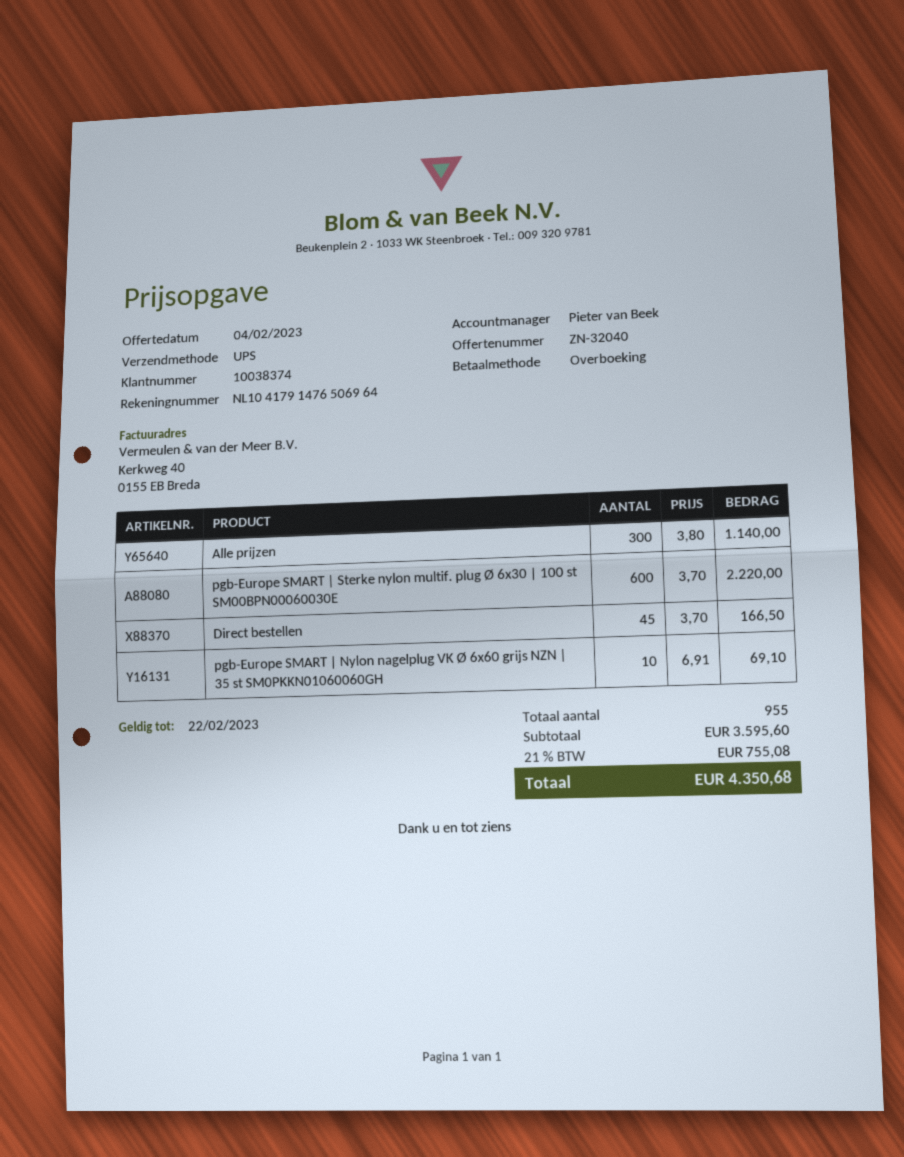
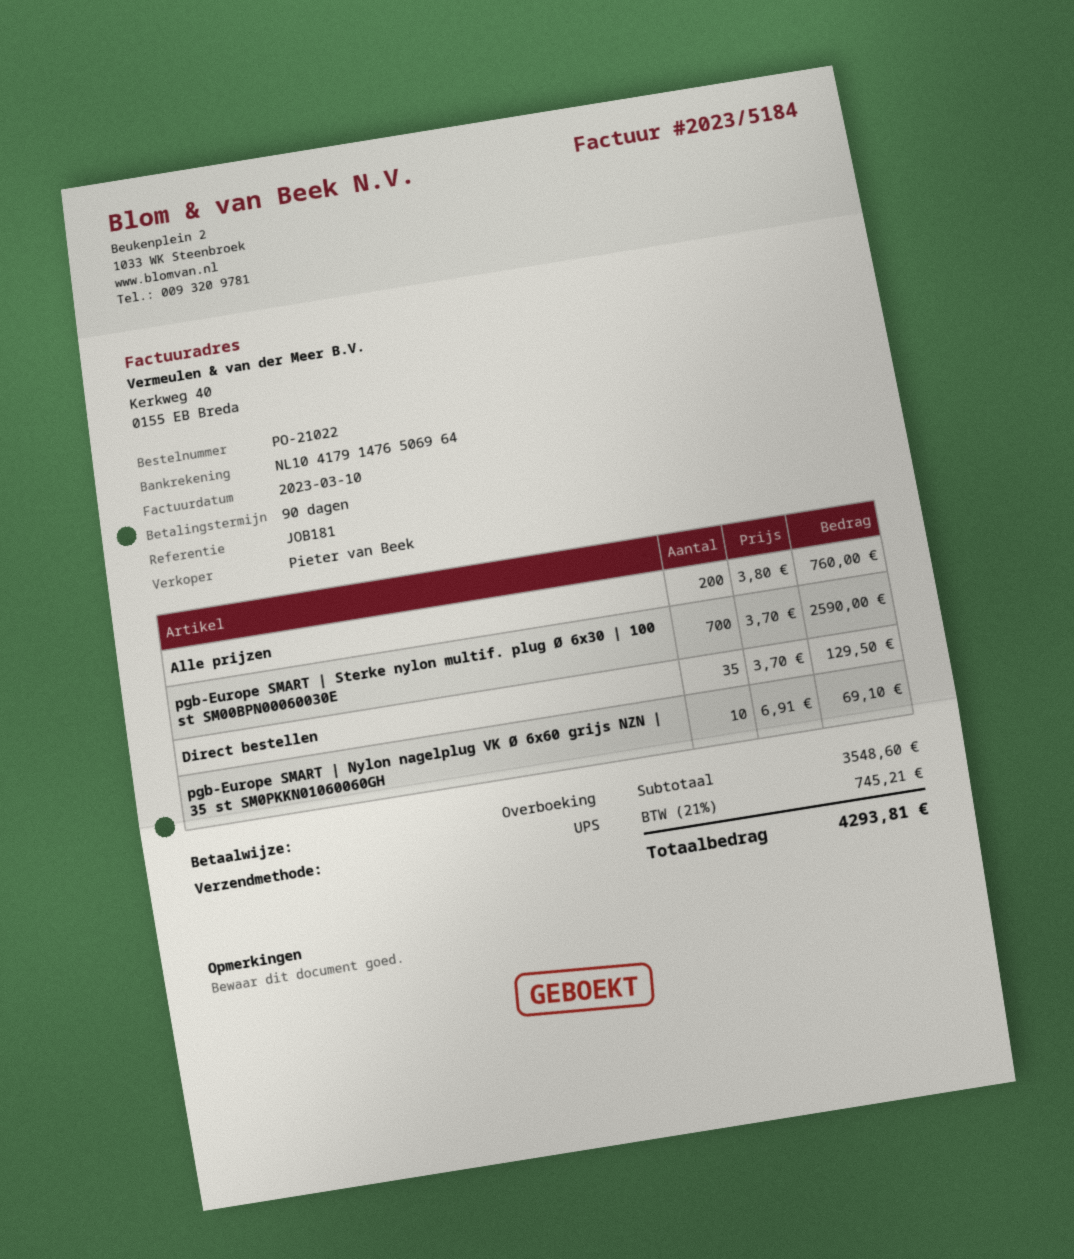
Alle prijzen: 300 x 3.80 = 1140.00 -> 200 x 3.80 = 760.00
pgb-Europe SMART | Sterke nylon multif. plug Ø 6x30 | 100 st SM00BPN00060030E: 600 x 3.70 = 2220.00 -> 700 x 3.70 = 2590.00
Direct bestellen: 45 x 3.70 = 166.50 -> 35 x 3.70 = 129.50
subtotal: 3595.60 -> 3548.60
tax: 21% = 755.08 -> 21% = 745.21
total: 4350.68 -> 4293.81

